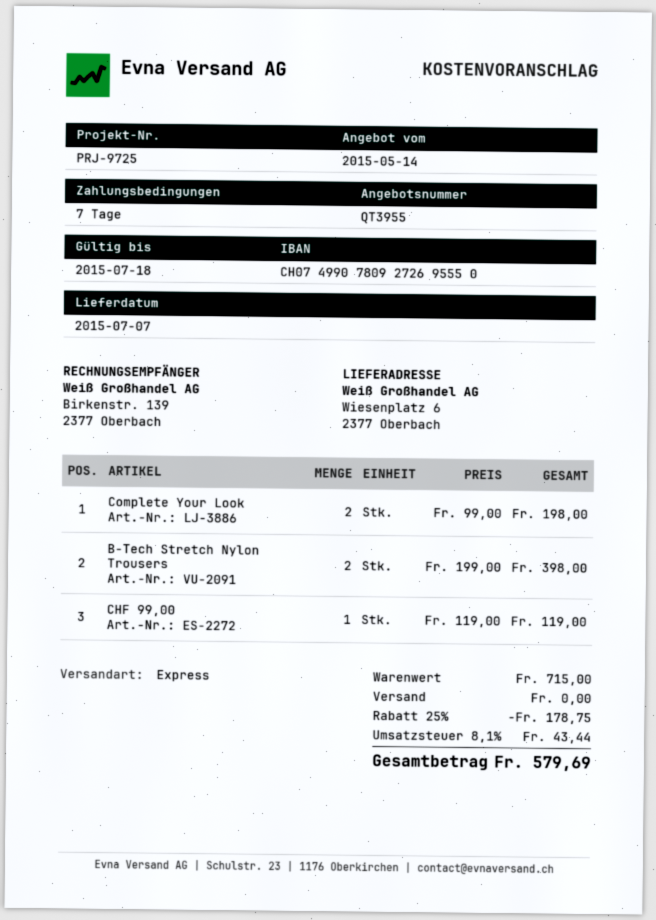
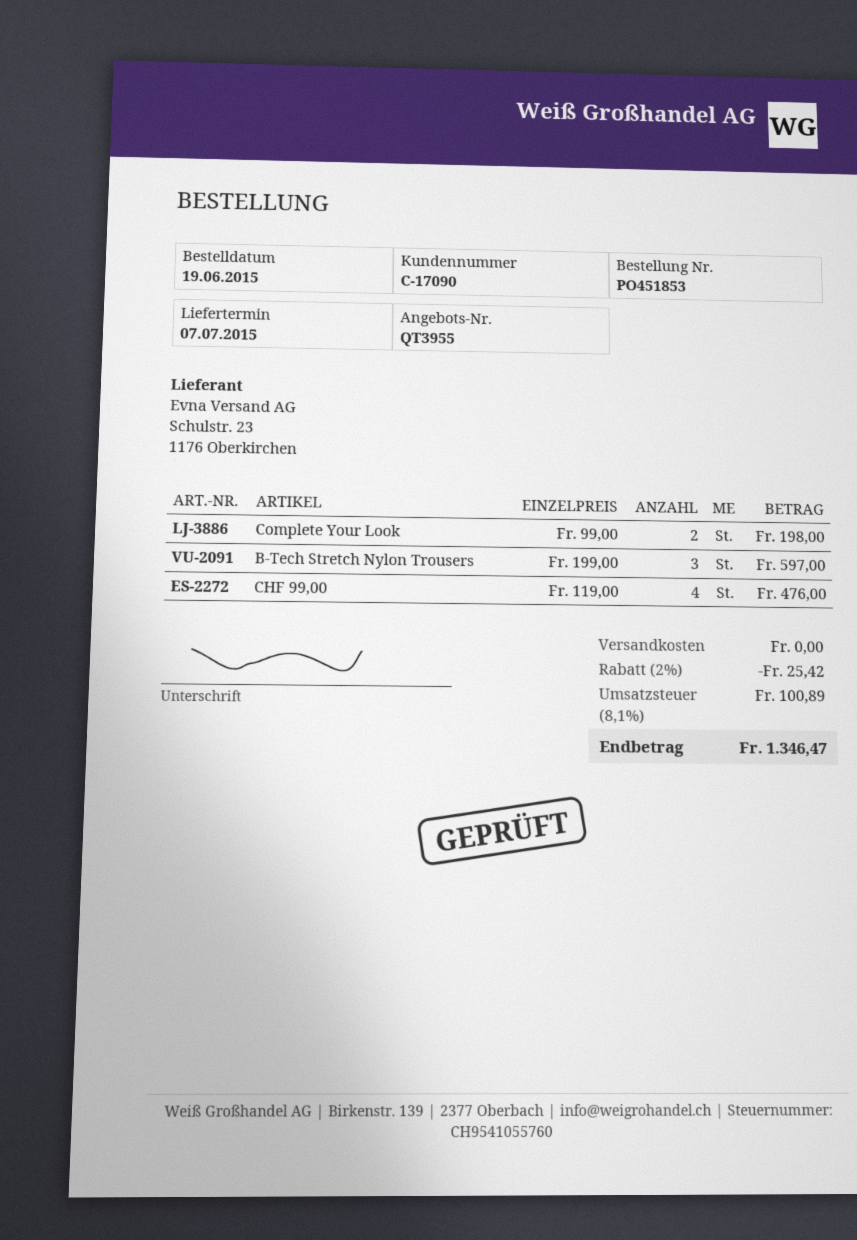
B-Tech Stretch Nylon Trousers: 2 x 199.00 = 398.00 -> 3 x 199.00 = 597.00
CHF 99,00: 1 x 119.00 = 119.00 -> 4 x 119.00 = 476.00
discount: 25% = 178.75 -> 2% = 25.42
tax: 8.1% = 43.44 -> 8.1% = 100.89
total: 579.69 -> 1346.47

